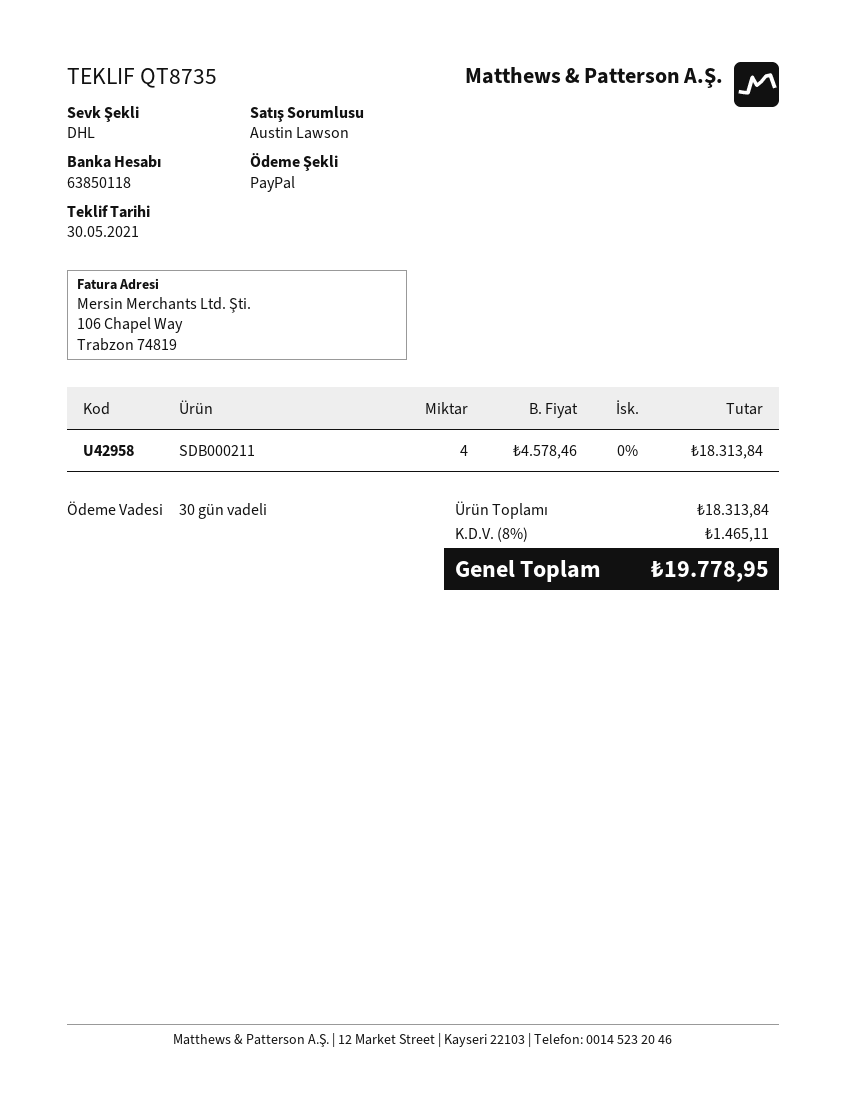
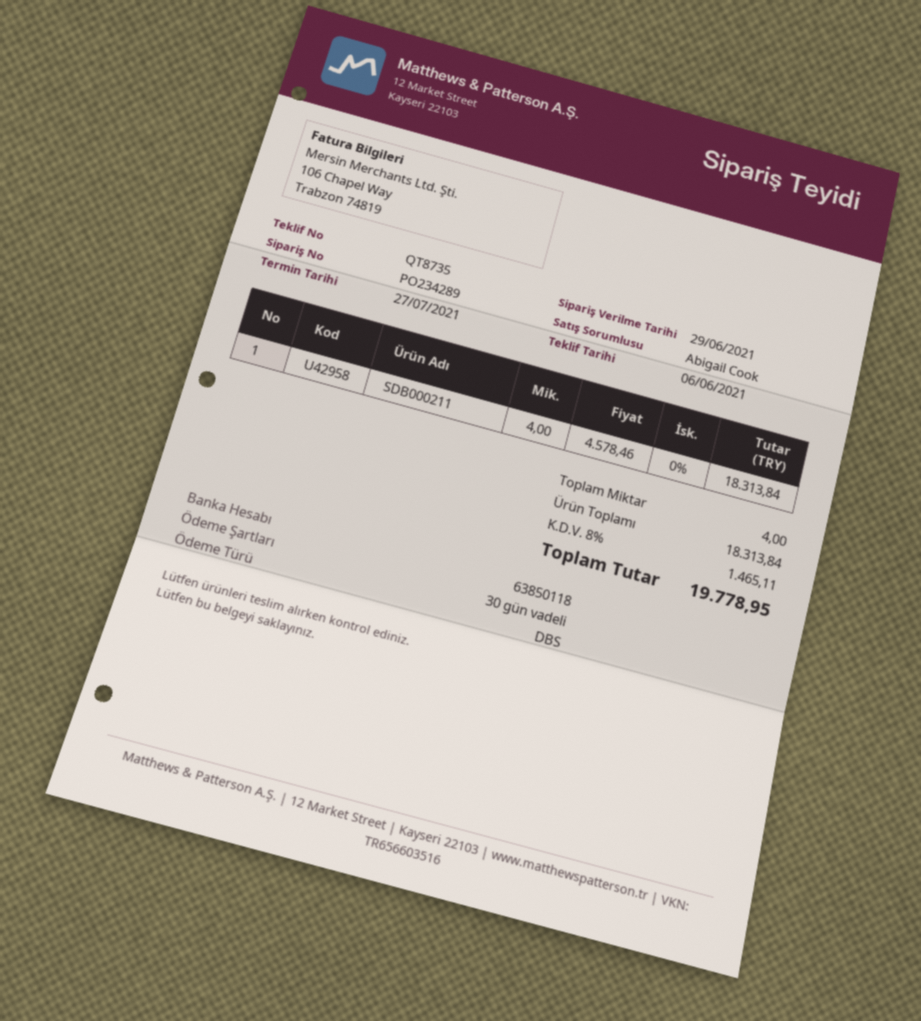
quote date: 2021-05-30 -> 2021-06-06
sales rep: Austin Lawson -> Abigail Cook
payment method: PayPal -> direct debit

